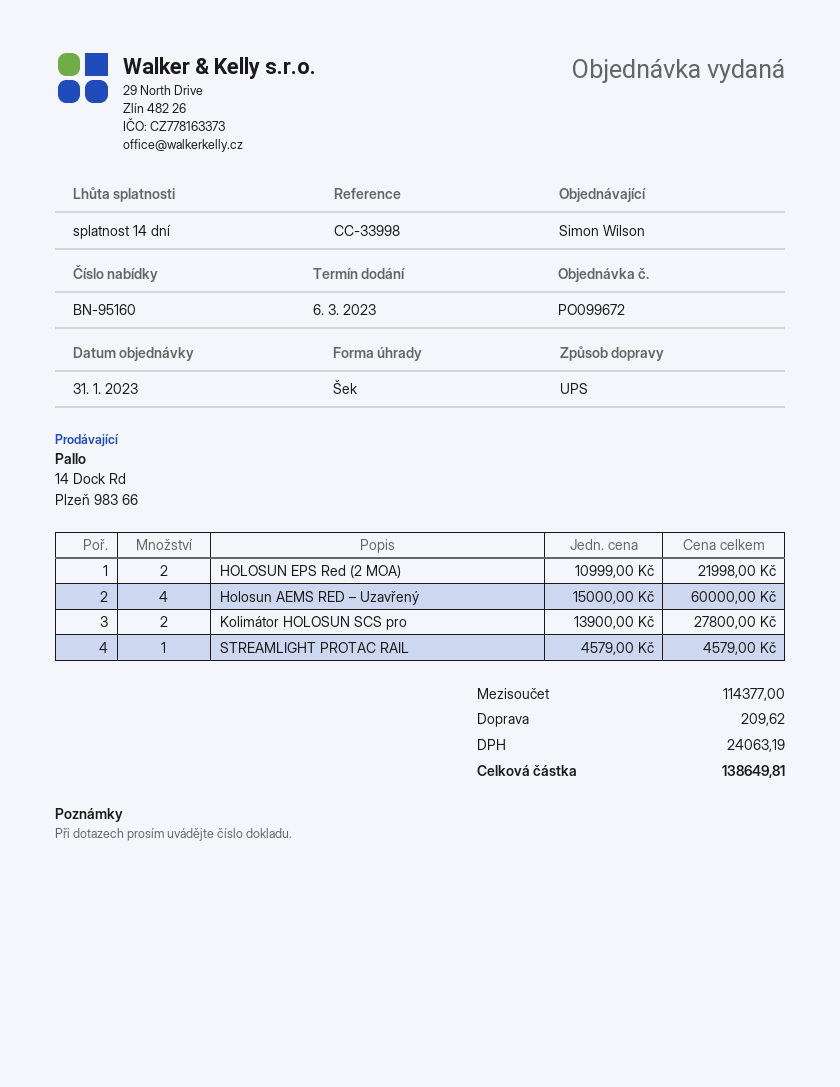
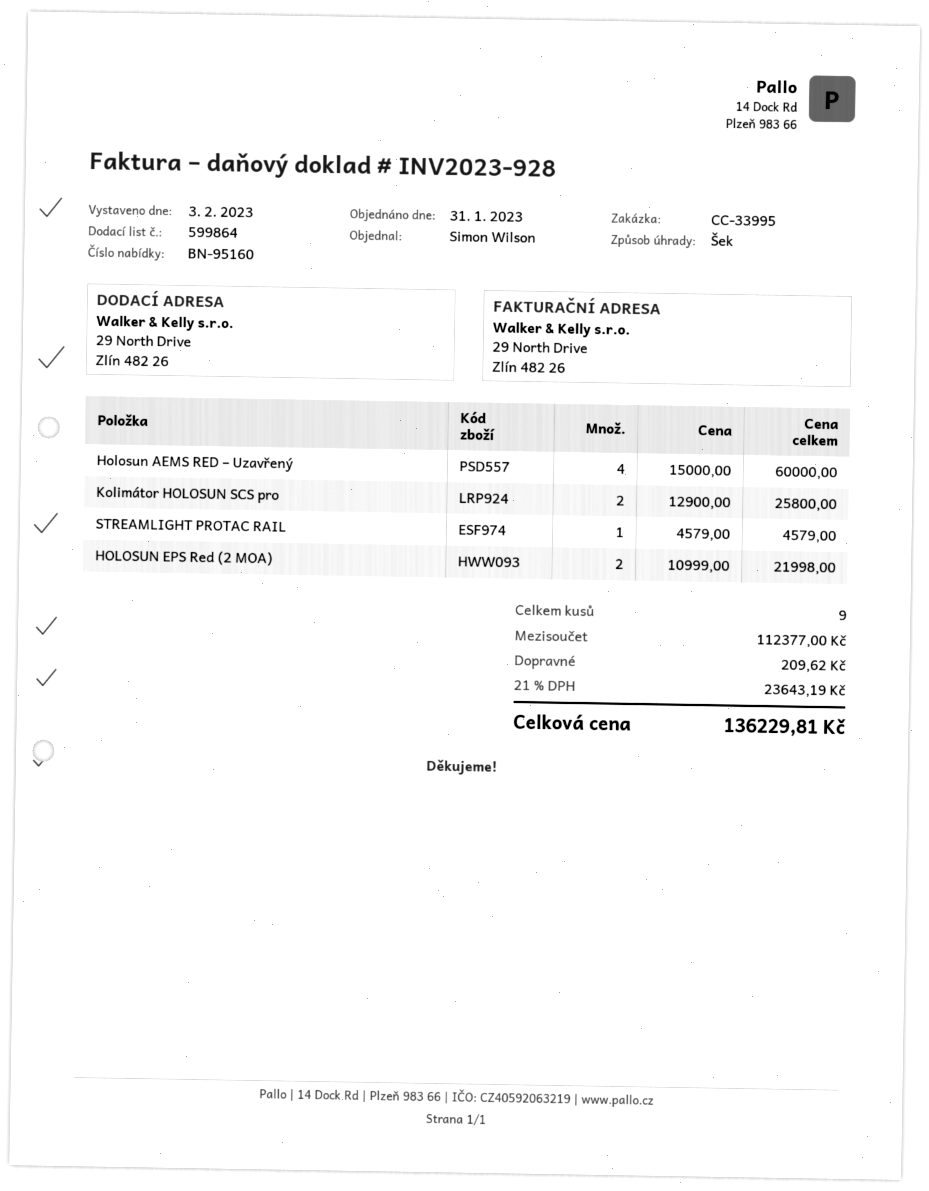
reference: CC-33998 -> CC-33995
Kolimátor HOLOSUN SCS pro: 2 x 13900.00 = 27800.00 -> 2 x 12900.00 = 25800.00
subtotal: 114377.00 -> 112377.00
tax: 24063.19 -> 23643.19
total: 138649.81 -> 136229.81

